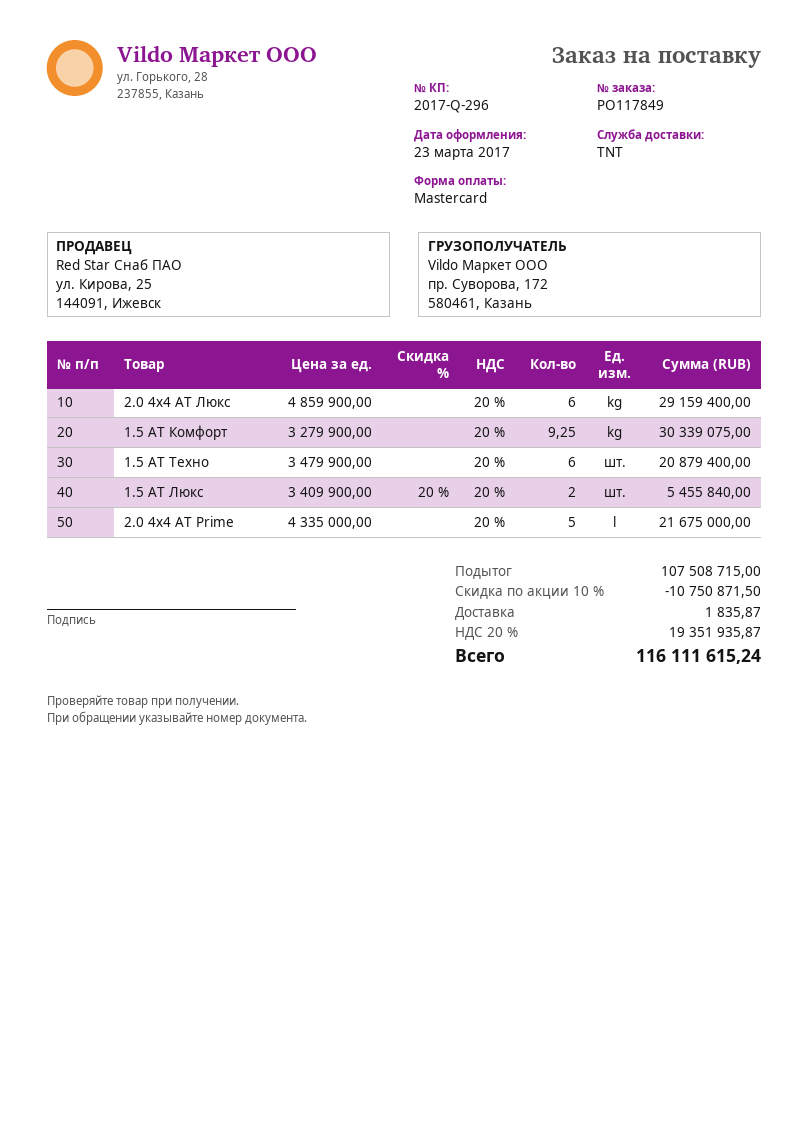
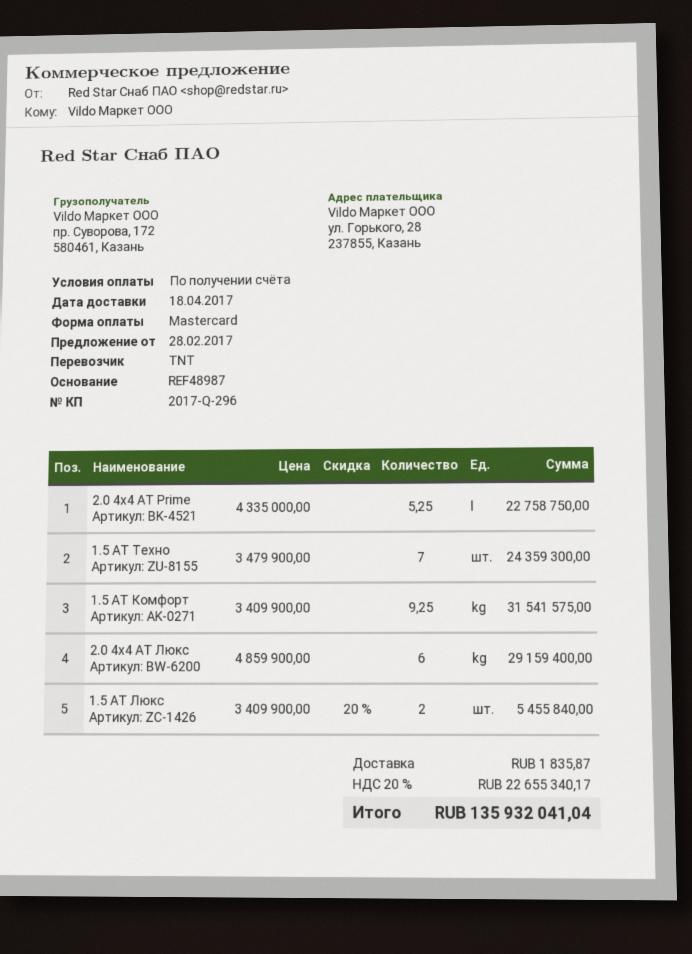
1.5 AT Комфорт: 9.25 x 3279900.00 = 30339075.00 -> 9.25 x 3409900.00 = 31541575.00
1.5 AT Техно: 6 x 3479900.00 = 20879400.00 -> 7 x 3479900.00 = 24359300.00
2.0 4x4 AT Prime: 5 x 4335000.00 = 21675000.00 -> 5.25 x 4335000.00 = 22758750.00
discount: 10% = 10750871.50 -> none
tax: 20% = 19351935.87 -> 20% = 22655340.17
total: 116111615.24 -> 135932041.04

